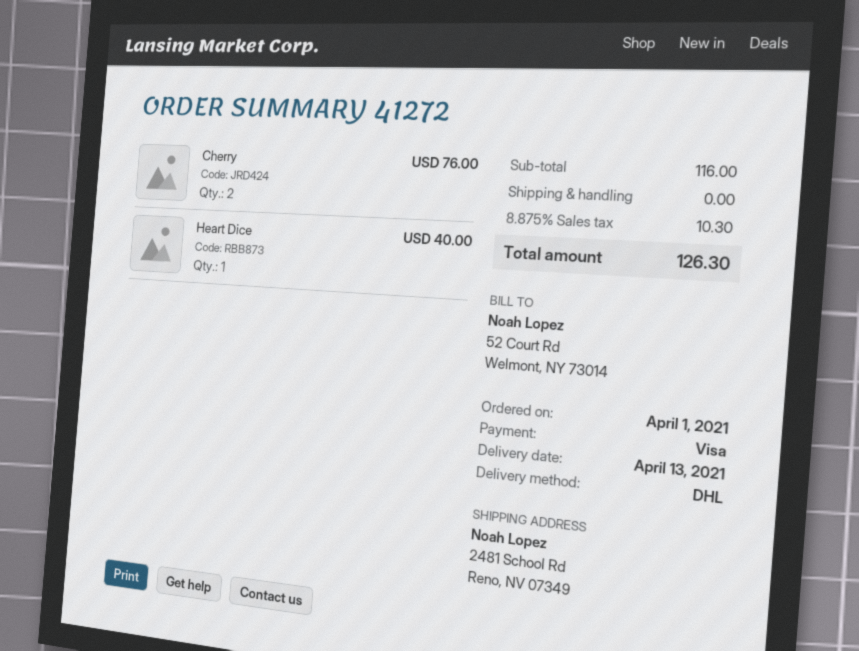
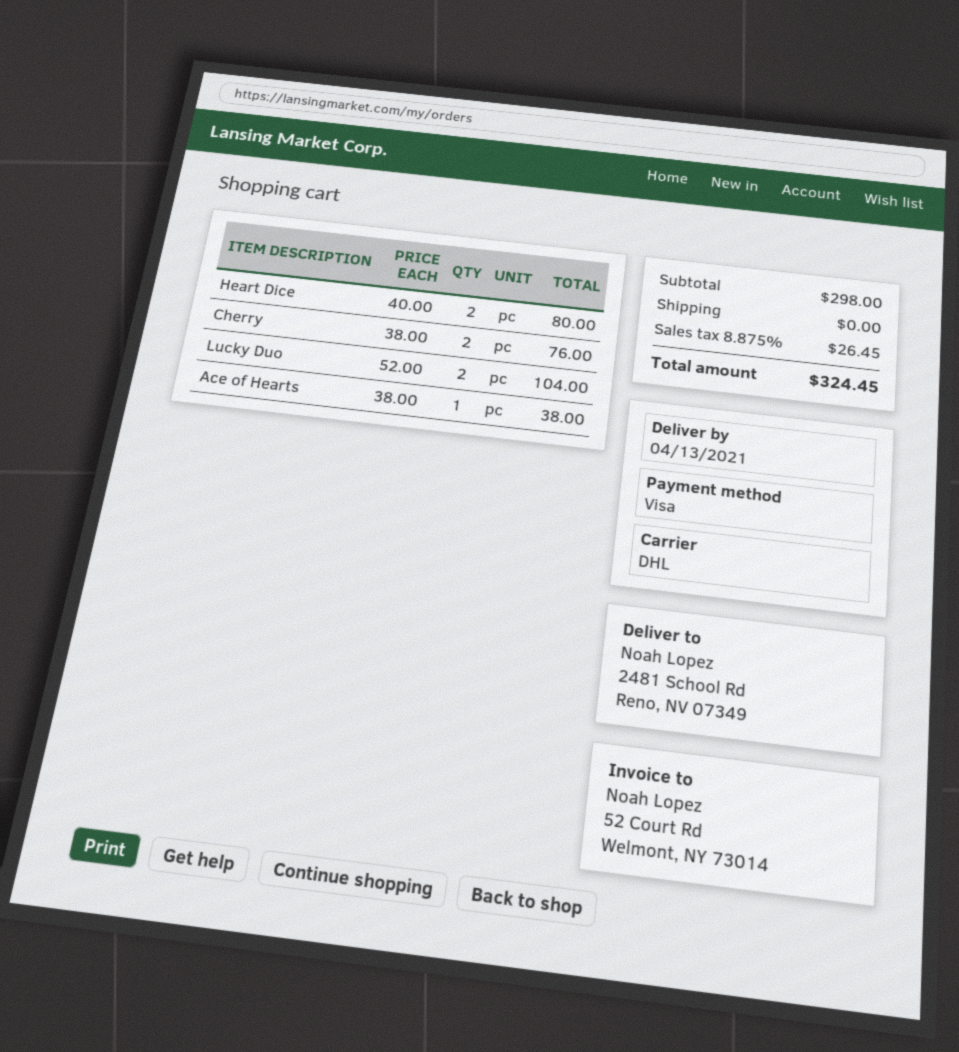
Heart Dice: 1 for 40.00 -> 2 for 80.00
Lucky Duo: none -> 2 for 104.00
Ace of Hearts: none -> 1 for 38.00
subtotal: 116.00 -> 298.00
tax: 8.875% = 10.30 -> 8.875% = 26.45
total: 126.30 -> 324.45

